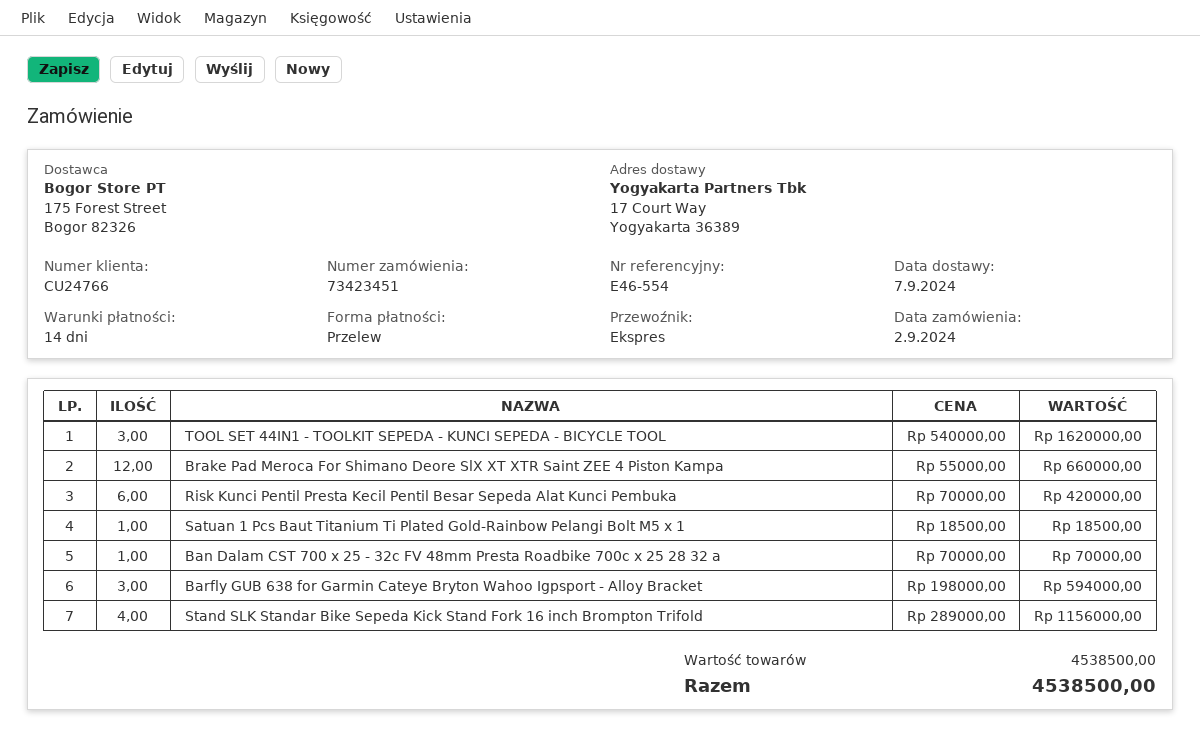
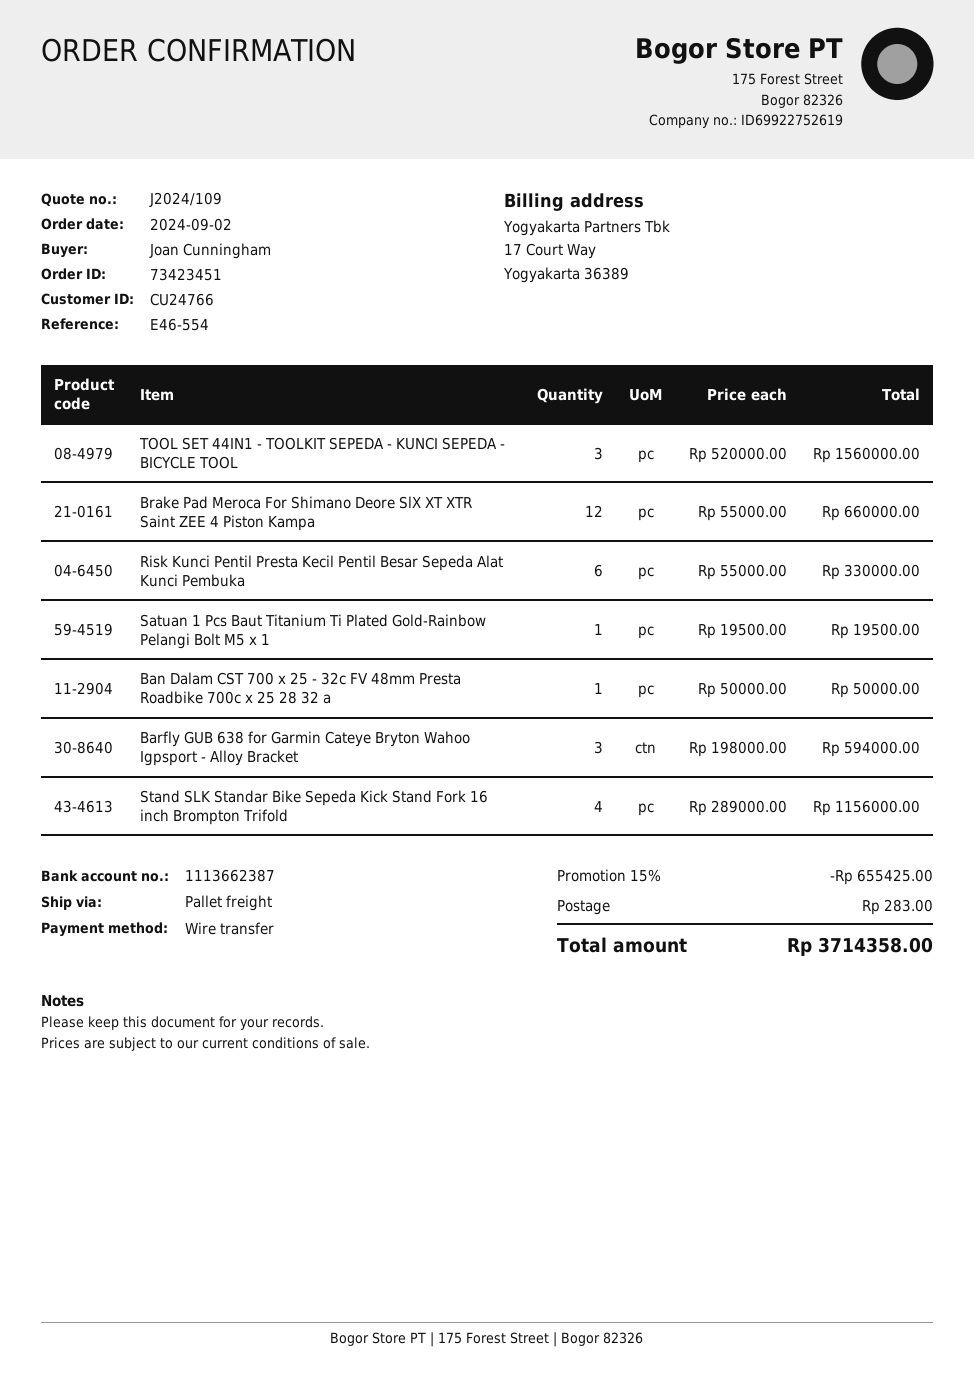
shipping method: express -> pallet freight
TOOL SET 44IN1 - TOOLKIT SEPEDA - KUNCI SEPEDA - BICYCLE TOOL: 3 x 540000.00 = 1620000.00 -> 3 x 520000.00 = 1560000.00
Risk Kunci Pentil Presta Kecil Pentil Besar Sepeda Alat Kunci Pembuka: 6 x 70000.00 = 420000.00 -> 6 x 55000.00 = 330000.00
Satuan 1 Pcs Baut Titanium Ti Plated Gold-Rainbow Pelangi Bolt M5 x 1: 1 x 18500.00 = 18500.00 -> 1 x 19500.00 = 19500.00
Ban Dalam CST 700 x 25 - 32c FV 48mm Presta Roadbike 700c x 25 28 32 a: 1 x 70000.00 = 70000.00 -> 1 x 50000.00 = 50000.00
discount: none -> 15% = 655425.00
shipping: none -> 283.00
total: 4538500.00 -> 3714358.00

